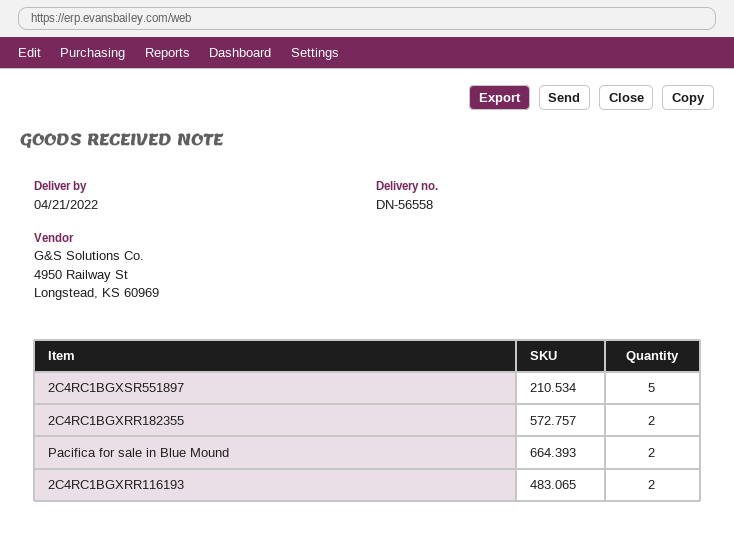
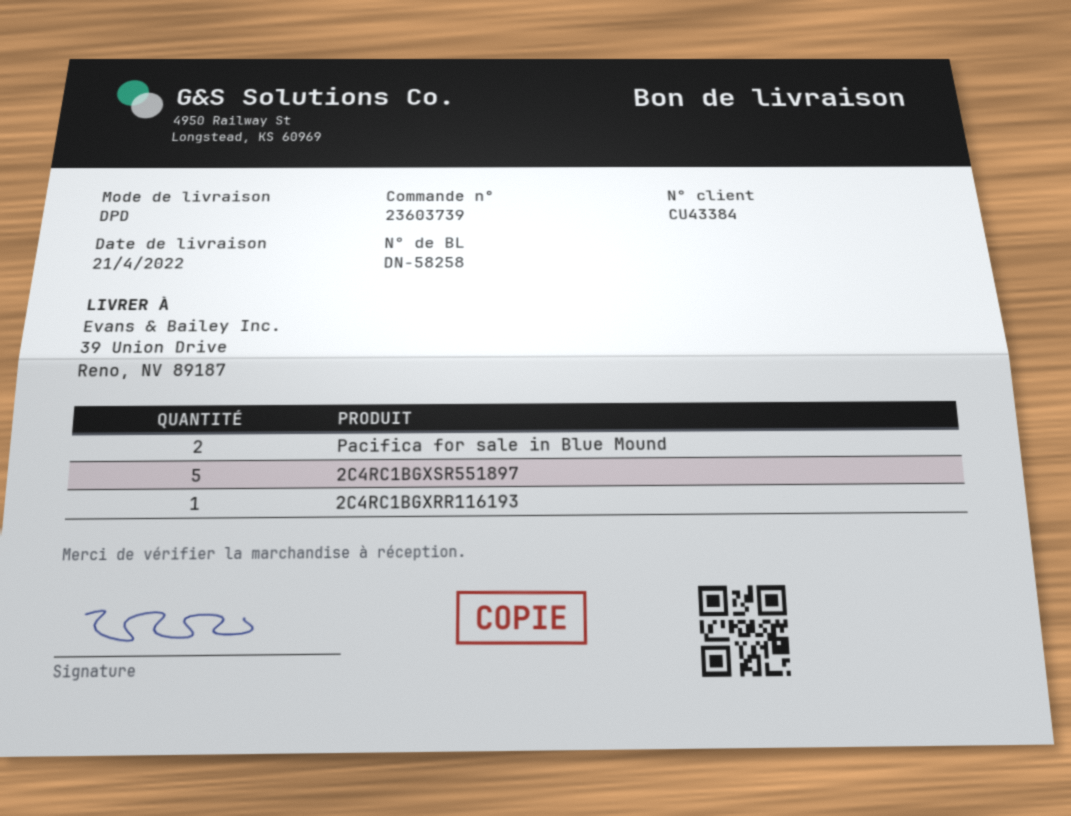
delivery note number: DN-56558 -> DN-58258
2C4RC1BGXRR182355: 2 -> none
2C4RC1BGXRR116193: 2 -> 1

